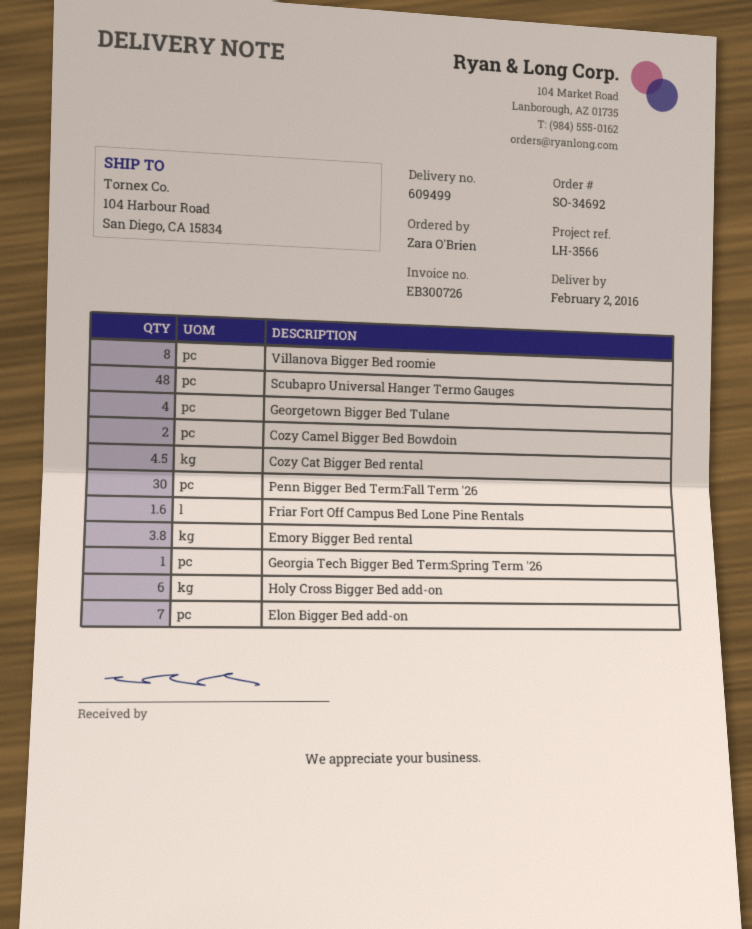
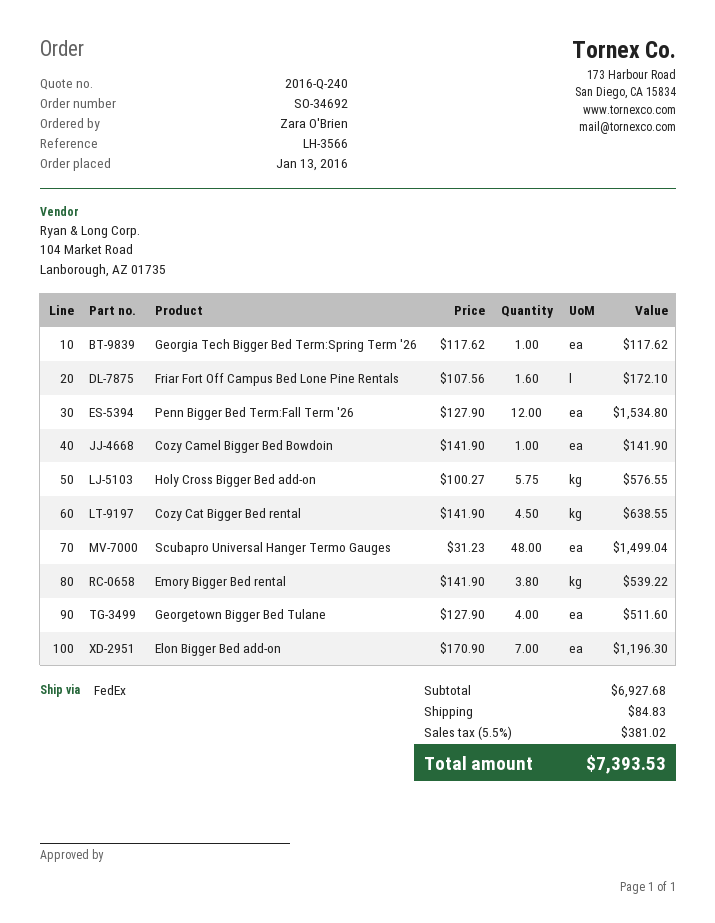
Villanova Bigger Bed roomie: 8 -> none
Cozy Camel Bigger Bed Bowdoin: 2 -> 1
Penn Bigger Bed Term:Fall Term '26: 30 -> 12
Holy Cross Bigger Bed add-on: 6 -> 5.75

